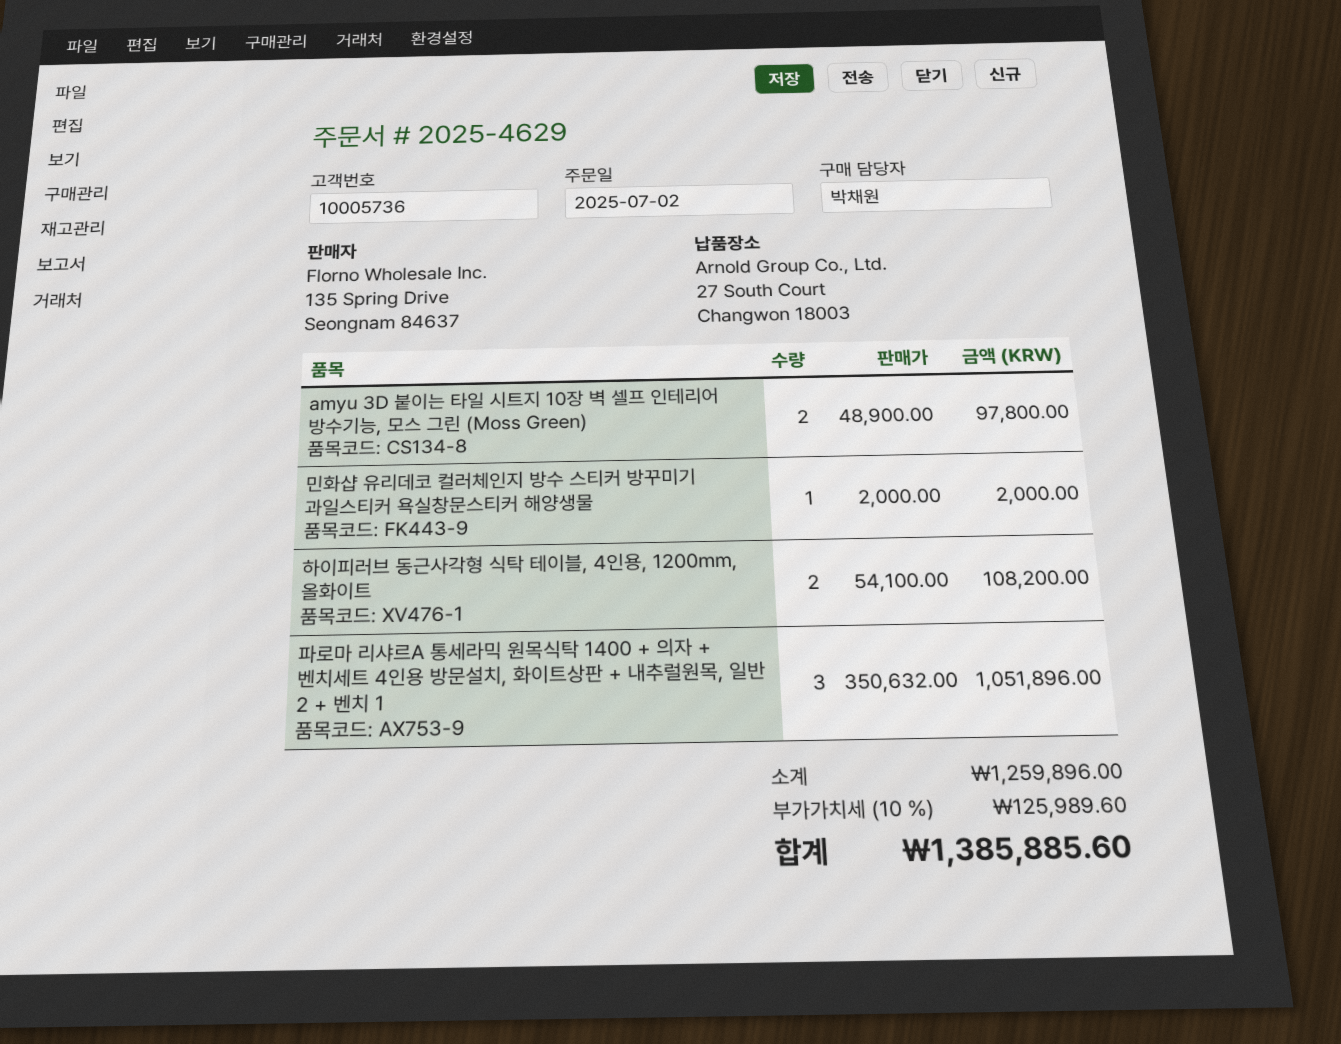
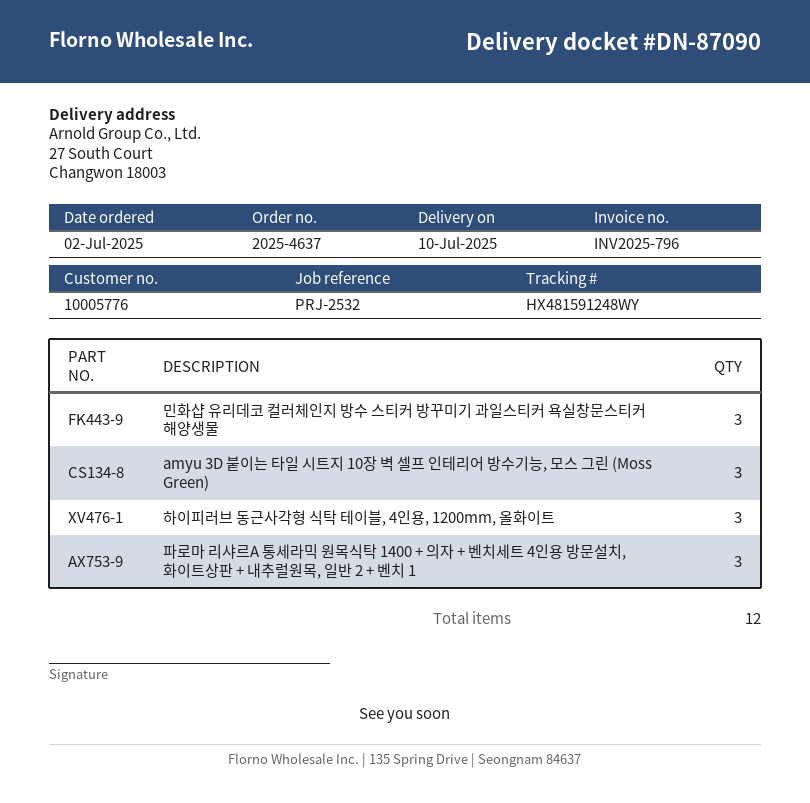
order number: 2025-4629 -> 2025-4637
customer number: 10005736 -> 10005776
amyu 3D 붙이는 타일 시트지 10장 벽 셀프 인테리어 방수기능, 모스 그린 (Moss Green): 2 -> 3
민화샵 유리데코 컬러체인지 방수 스티커 방꾸미기 과일스티커 욕실창문스티커 해양생물: 1 -> 3
하이피러브 동근사각형 식탁 테이블, 4인용, 1200mm, 올화이트: 2 -> 3

